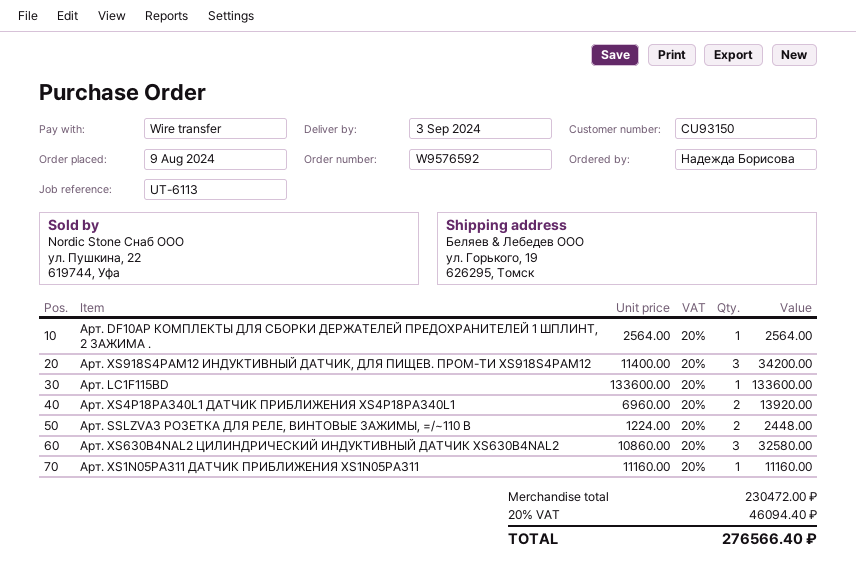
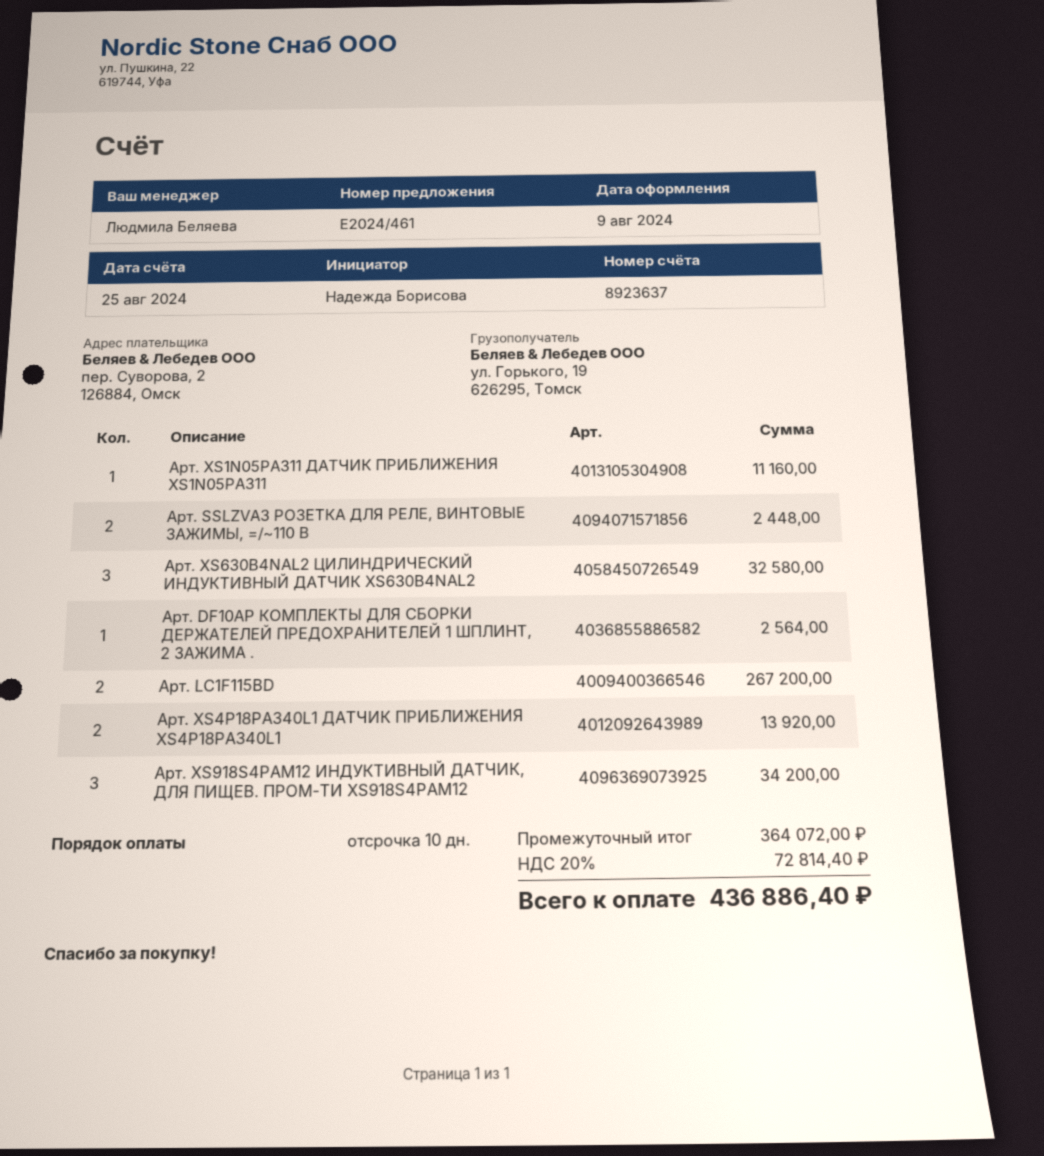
Арт. LC1F115BD: 1 for 133600.00 -> 2 for 267200.00
subtotal: 230472.00 -> 364072.00
tax: 20% = 46094.40 -> 20% = 72814.40
total: 276566.40 -> 436886.40

